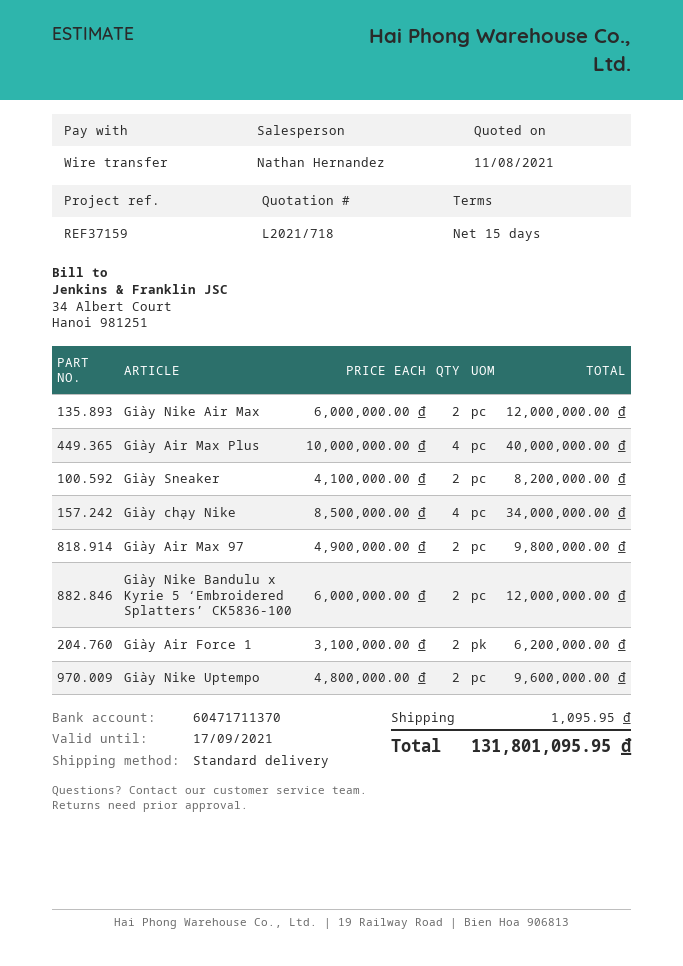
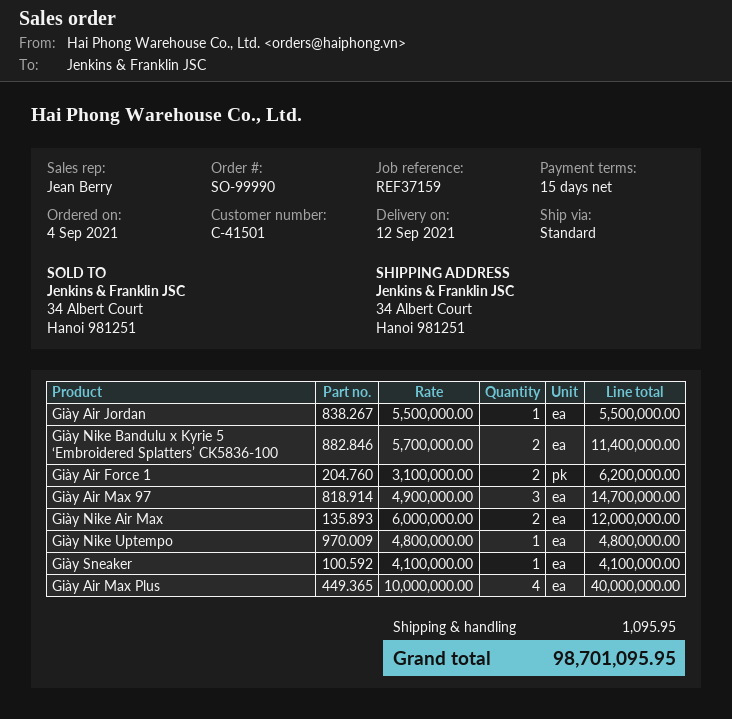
sales rep: Nathan Hernandez -> Jean Berry
Giày Sneaker: 2 x 4100000.00 = 8200000.00 -> 1 x 4100000.00 = 4100000.00
Giày chạy Nike: 4 x 8500000.00 = 34000000.00 -> none
Giày Air Max 97: 2 x 4900000.00 = 9800000.00 -> 3 x 4900000.00 = 14700000.00
Giày Nike Bandulu x Kyrie 5 ‘Embroidered Splatters’ CK5836-100: 2 x 6000000.00 = 12000000.00 -> 2 x 5700000.00 = 11400000.00
Giày Nike Uptempo: 2 x 4800000.00 = 9600000.00 -> 1 x 4800000.00 = 4800000.00
Giày Air Jordan: none -> 1 x 5500000.00 = 5500000.00
total: 131801095.95 -> 98701095.95

